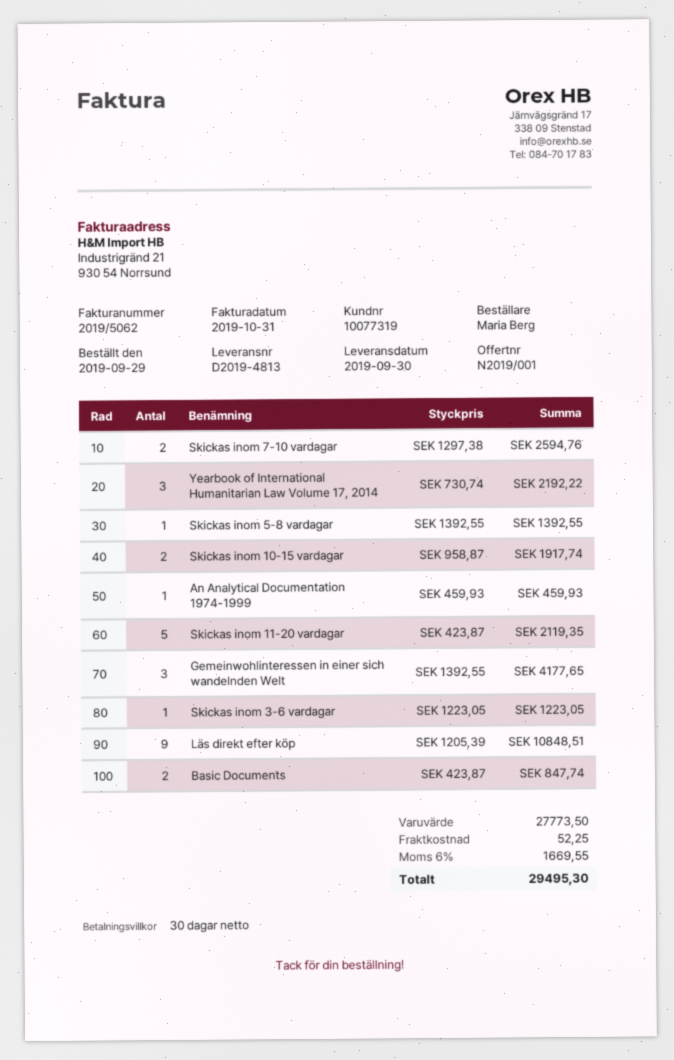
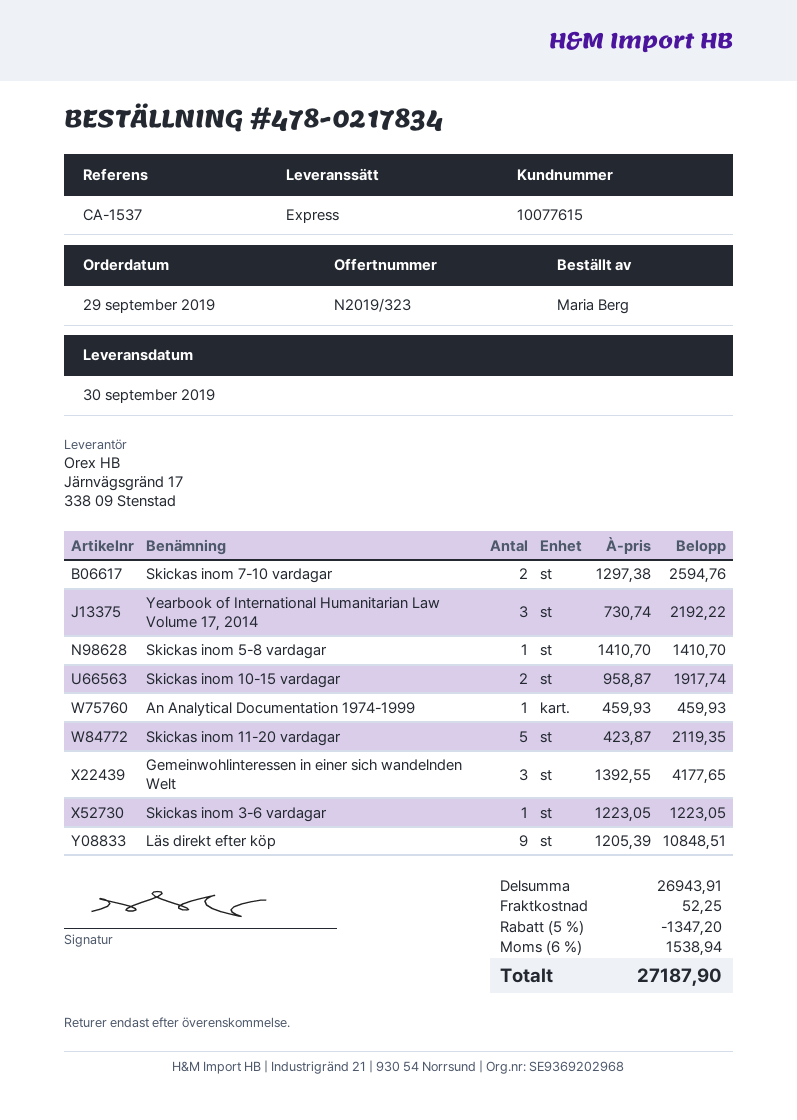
quote number: N2019/001 -> N2019/323
customer number: 10077319 -> 10077615
Skickas inom 5-8 vardagar: 1 x 1392.55 = 1392.55 -> 1 x 1410.70 = 1410.70
Basic Documents: 2 x 423.87 = 847.74 -> none
subtotal: 27773.50 -> 26943.91
discount: none -> 5% = 1347.20
tax: 6% = 1669.55 -> 6% = 1538.94
total: 29495.30 -> 27187.90

